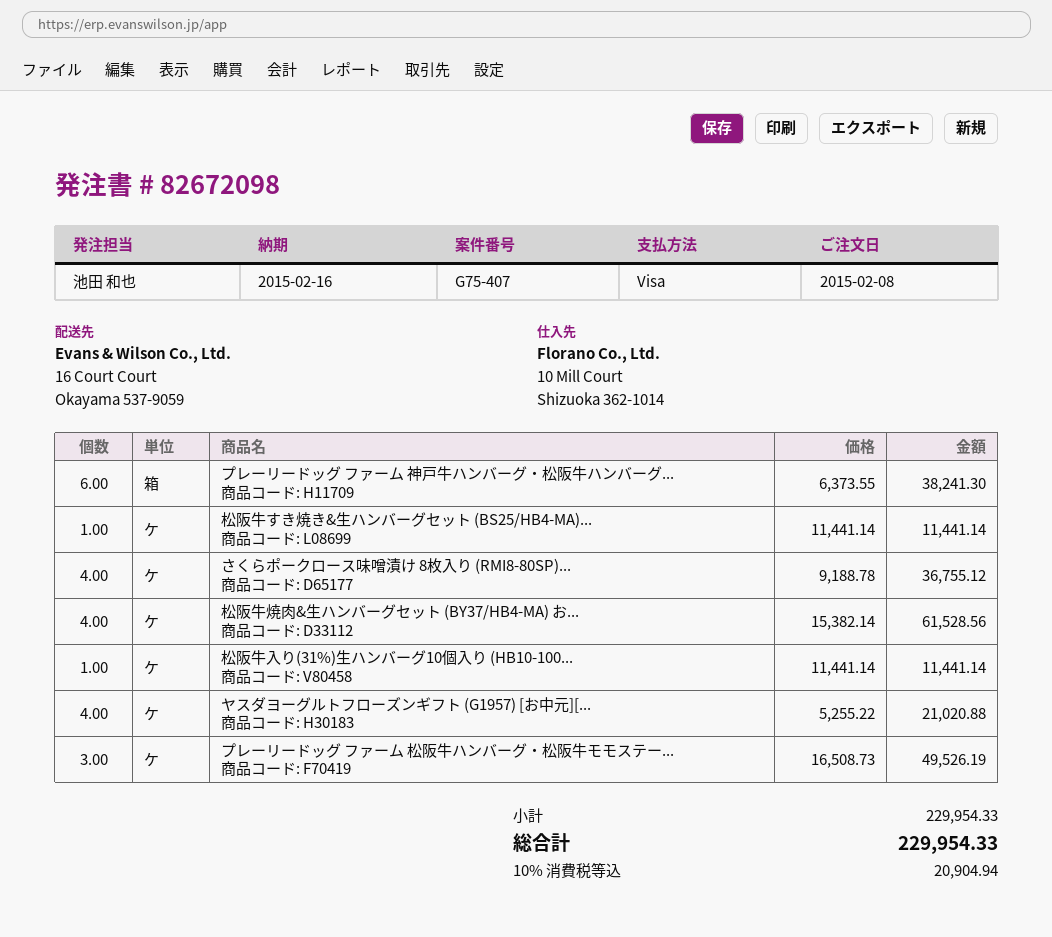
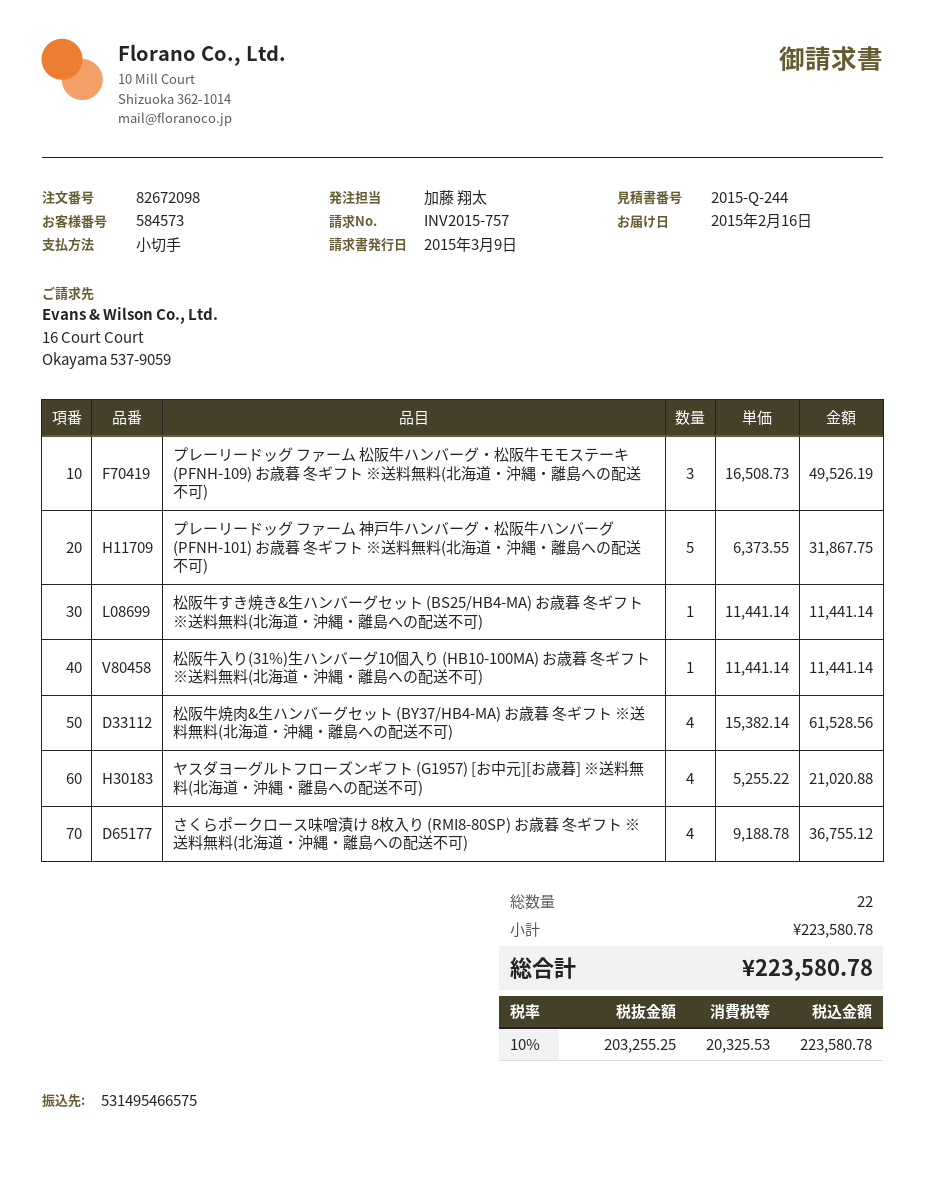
ordered by: 池田 和也 -> 加藤 翔太
payment method: Visa -> cheque
プレーリードッグ ファーム 神戸牛ハンバーグ・松阪牛ハンバーグ...: 6 x 6373.55 = 38241.30 -> 5 x 6373.55 = 31867.75
subtotal: 229954.33 -> 223580.78
tax: 10% = 20904.94 -> 10% = 20325.53
total: 229954.33 -> 223580.78

